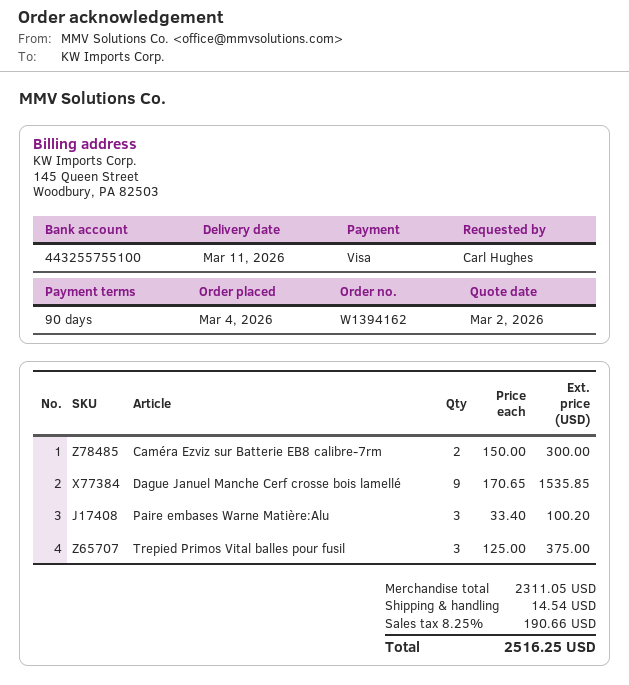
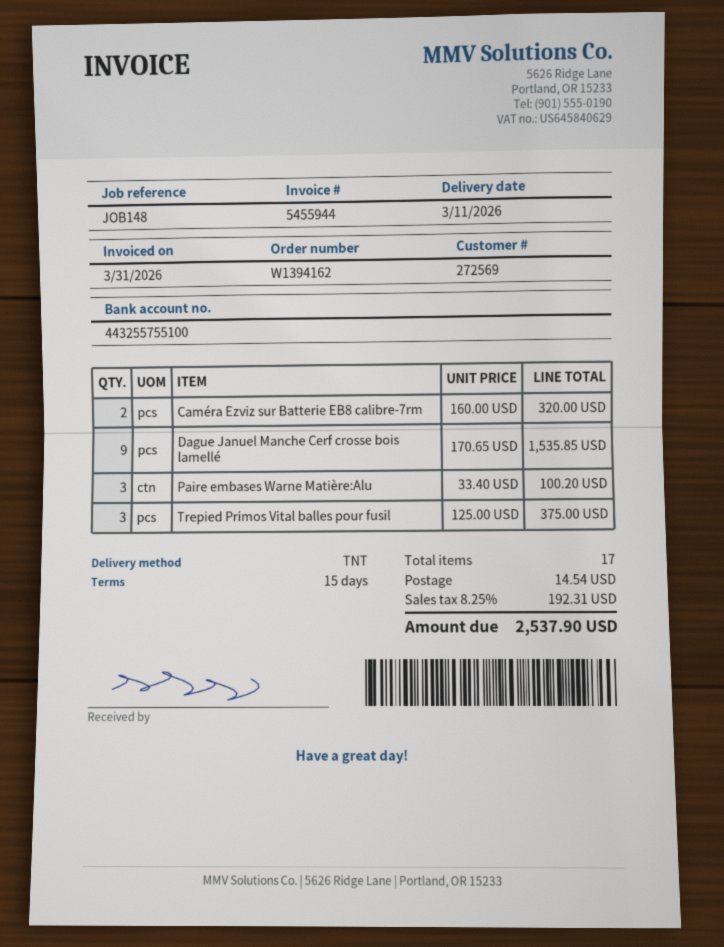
payment terms: 90 days -> 15 days
Caméra Ezviz sur Batterie EB8 calibre-7rm: 2 x 150.00 = 300.00 -> 2 x 160.00 = 320.00
tax: 8.25% = 190.66 -> 8.25% = 192.31
total: 2516.25 -> 2537.90

